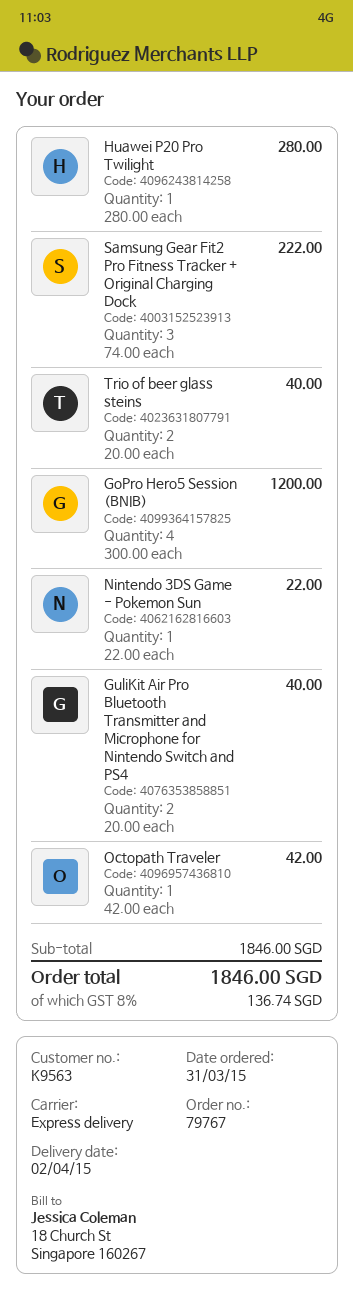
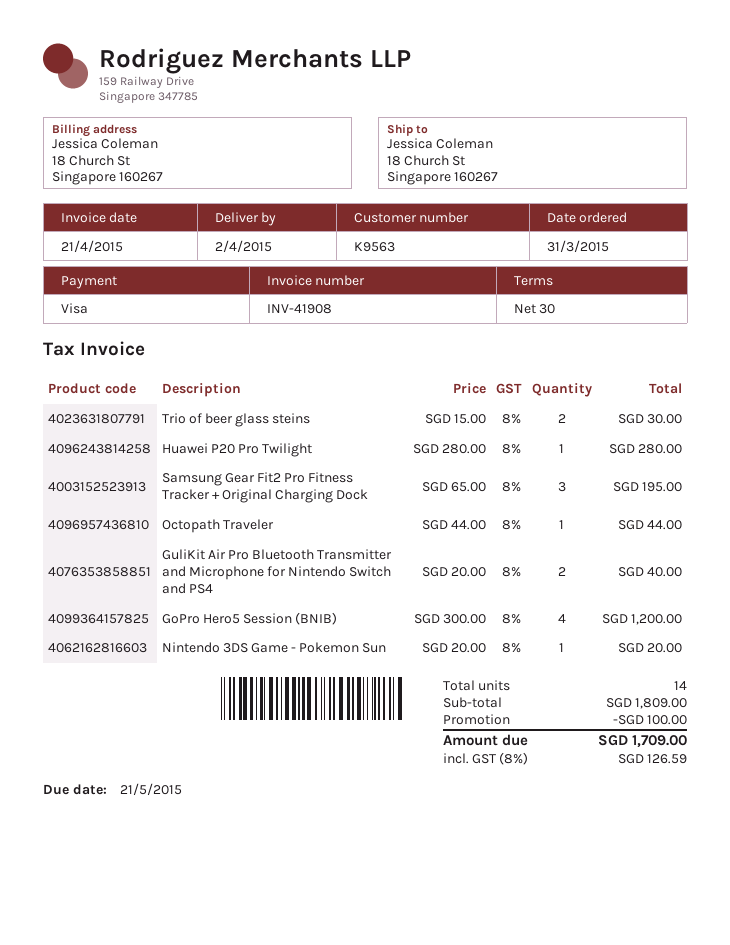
Samsung Gear Fit2 Pro Fitness Tracker + Original Charging Dock: 3 x 74.00 = 222.00 -> 3 x 65.00 = 195.00
Trio of beer glass steins: 2 x 20.00 = 40.00 -> 2 x 15.00 = 30.00
Nintendo 3DS Game - Pokemon Sun: 1 x 22.00 = 22.00 -> 1 x 20.00 = 20.00
Octopath Traveler: 1 x 42.00 = 42.00 -> 1 x 44.00 = 44.00
subtotal: 1846.00 -> 1809.00
discount: none -> 100.00
tax: 8% = 136.74 -> 8% = 126.59
total: 1846.00 -> 1709.00

